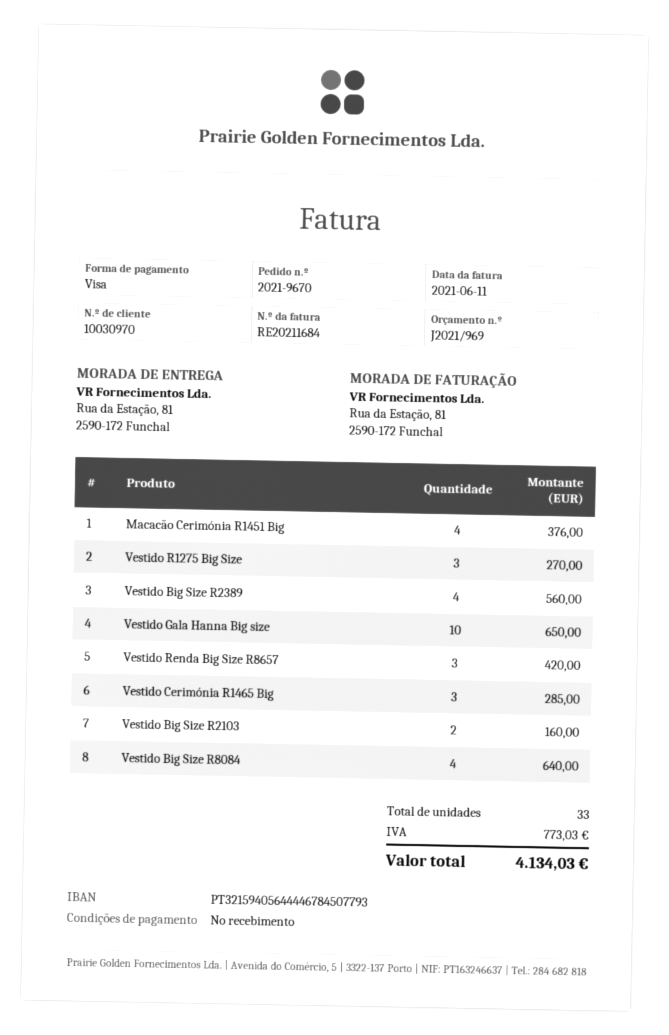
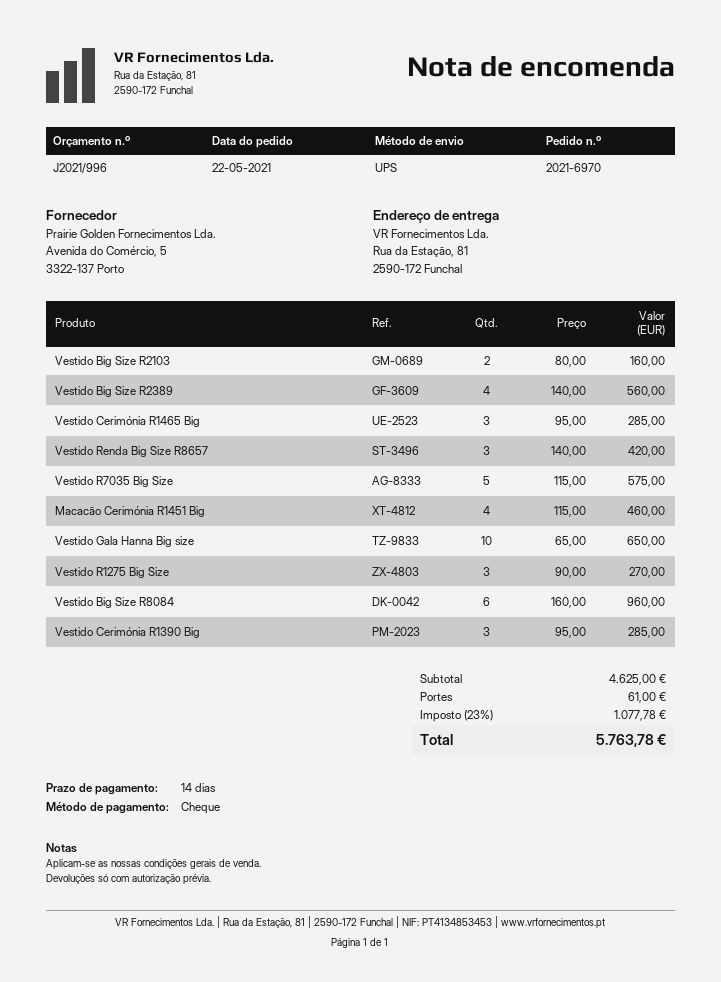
quote number: J2021/969 -> J2021/996
order number: 2021-9670 -> 2021-6970
payment terms: on receipt -> 14 days
payment method: Visa -> cheque
Macacão Cerimónia R1451 Big: 4 for 376.00 -> 4 for 460.00
Vestido Big Size R8084: 4 for 640.00 -> 6 for 960.00
Vestido R7035 Big Size: none -> 5 for 575.00
Vestido Cerimónia R1390 Big: none -> 3 for 285.00
shipping: none -> 61.00
tax: 773.03 -> 1077.78
total: 4134.03 -> 5763.78

